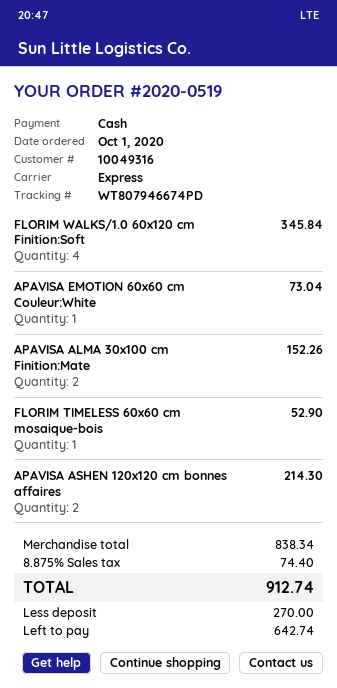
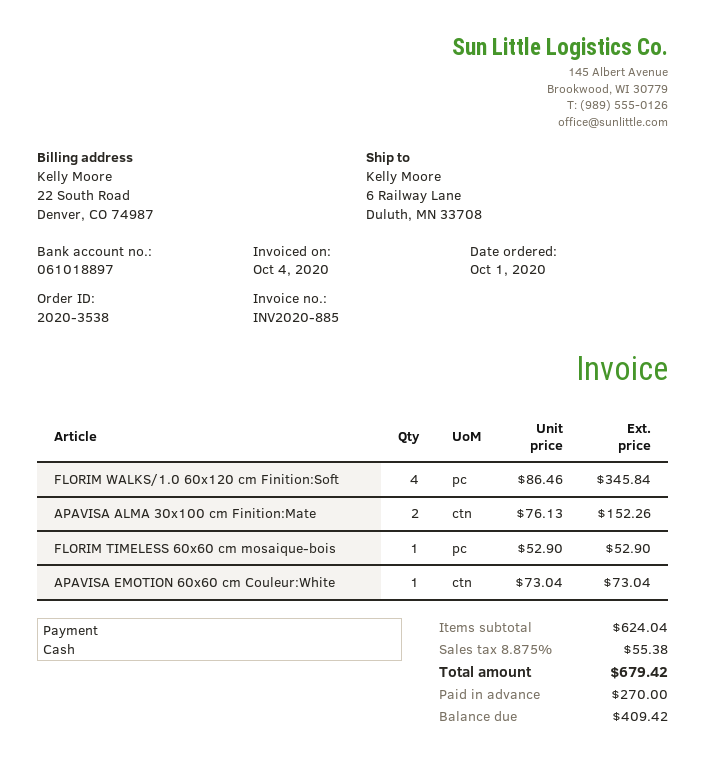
order number: 2020-0519 -> 2020-3538
APAVISA ASHEN 120x120 cm bonnes affaires: 2 for 214.30 -> none
subtotal: 838.34 -> 624.04
tax: 8.875% = 74.40 -> 8.875% = 55.38
total: 912.74 -> 679.42
balance: 642.74 -> 409.42

